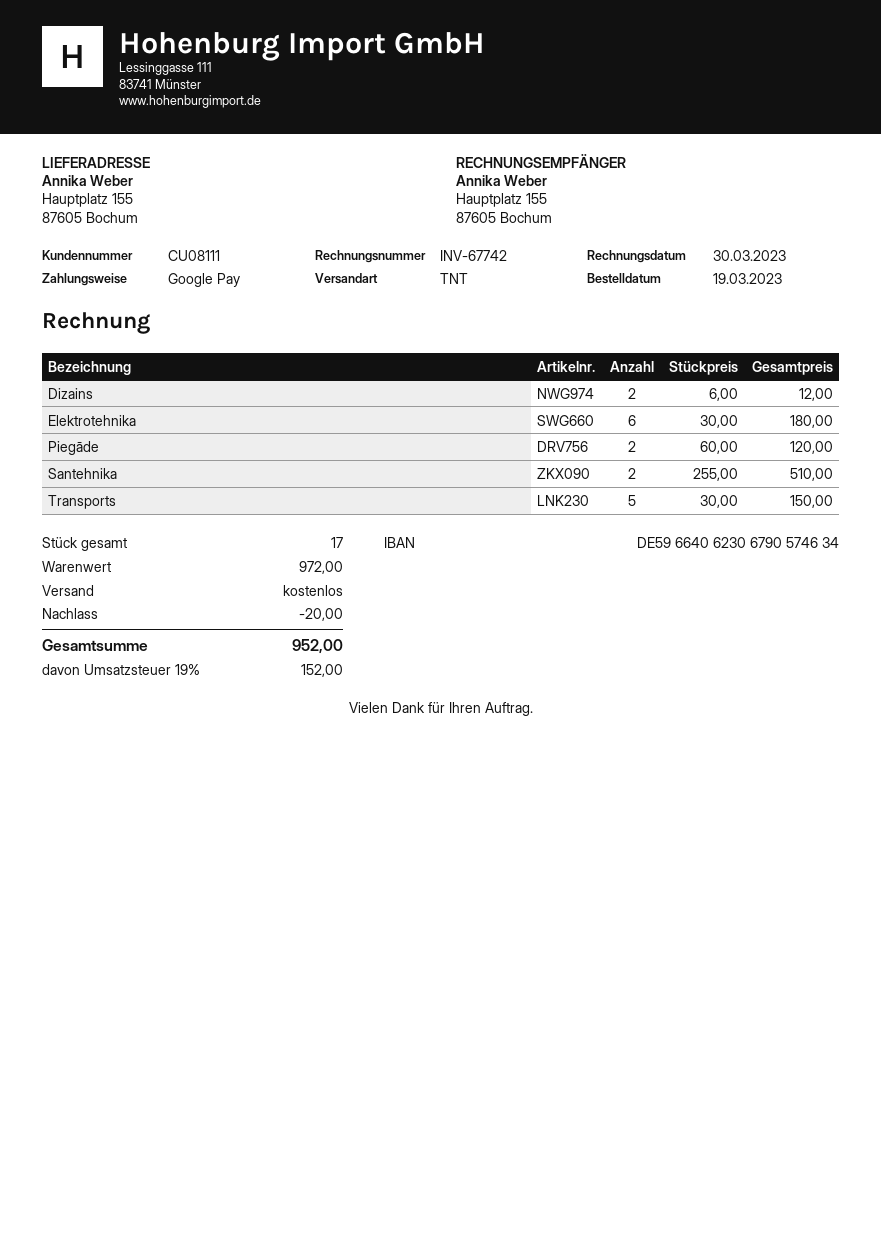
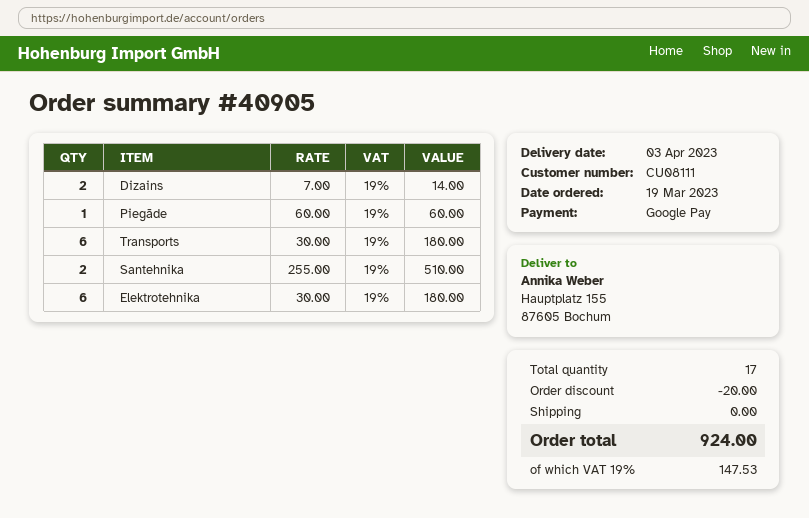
Dizains: 2 x 6.00 = 12.00 -> 2 x 7.00 = 14.00
Piegāde: 2 x 60.00 = 120.00 -> 1 x 60.00 = 60.00
Transports: 5 x 30.00 = 150.00 -> 6 x 30.00 = 180.00
tax: 19% = 152.00 -> 19% = 147.53
total: 952.00 -> 924.00

